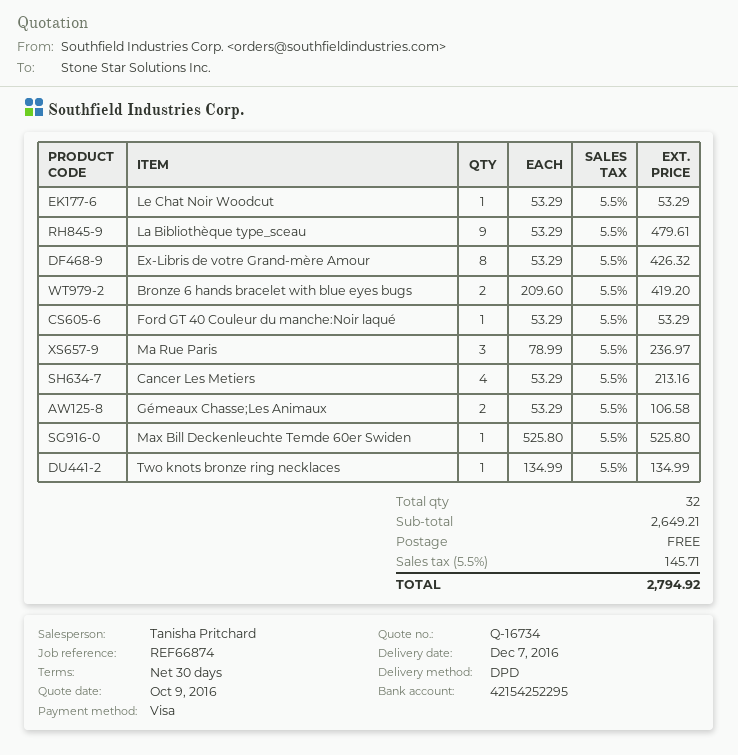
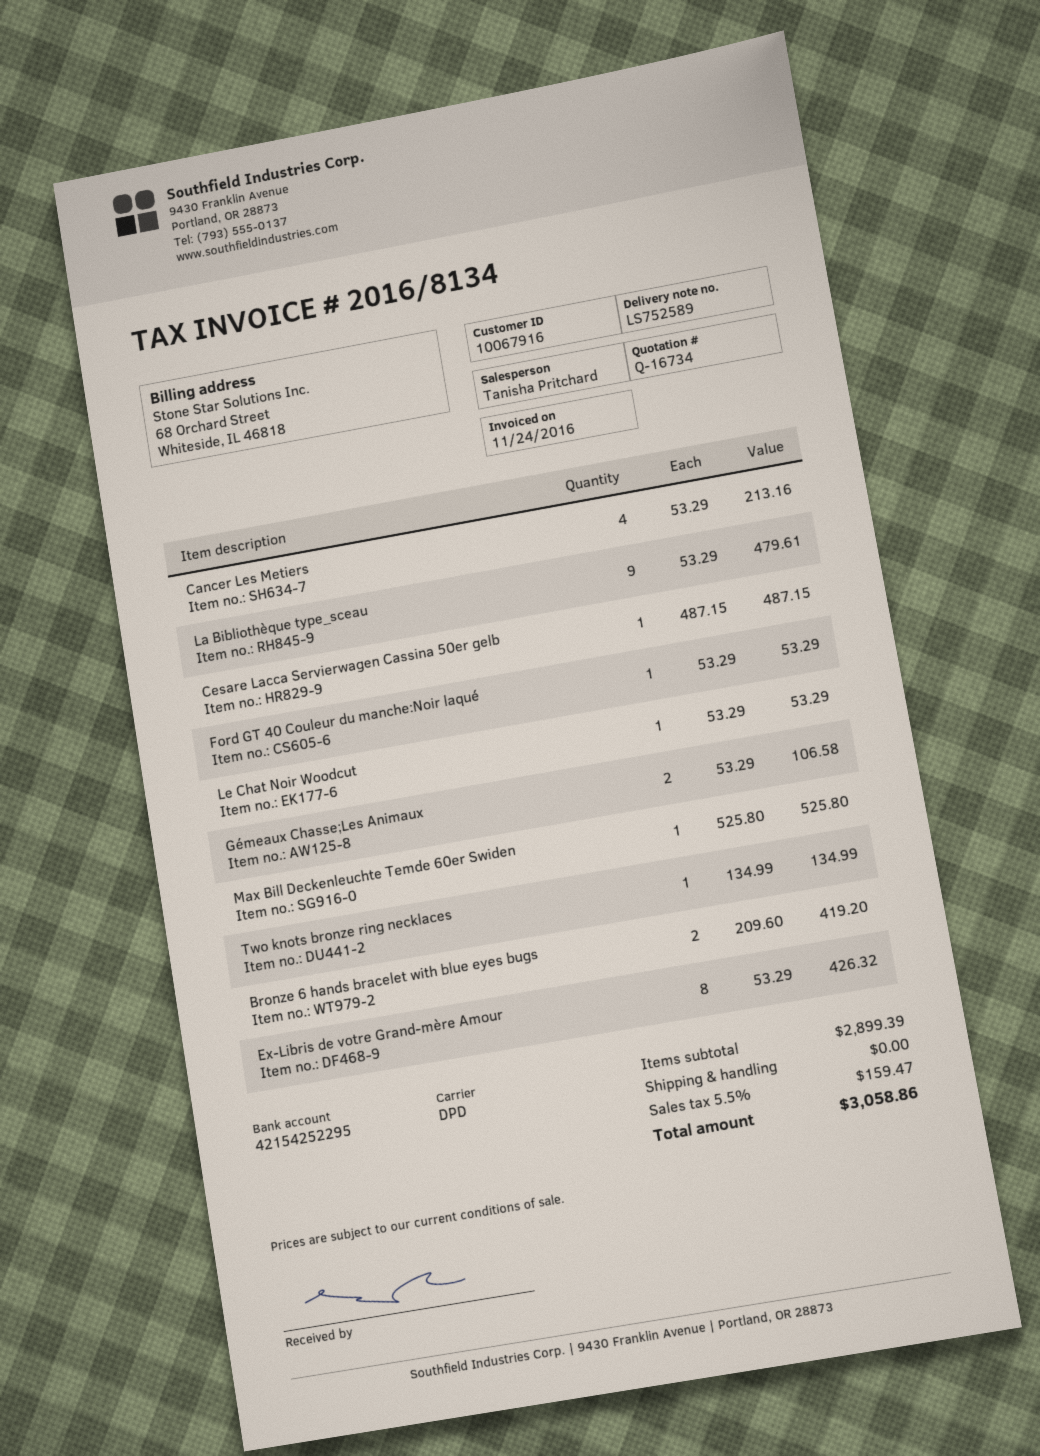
Ma Rue Paris: 3 x 78.99 = 236.97 -> none
Cesare Lacca Servierwagen Cassina 50er gelb: none -> 1 x 487.15 = 487.15
subtotal: 2649.21 -> 2899.39
tax: 5.5% = 145.71 -> 5.5% = 159.47
total: 2794.92 -> 3058.86

